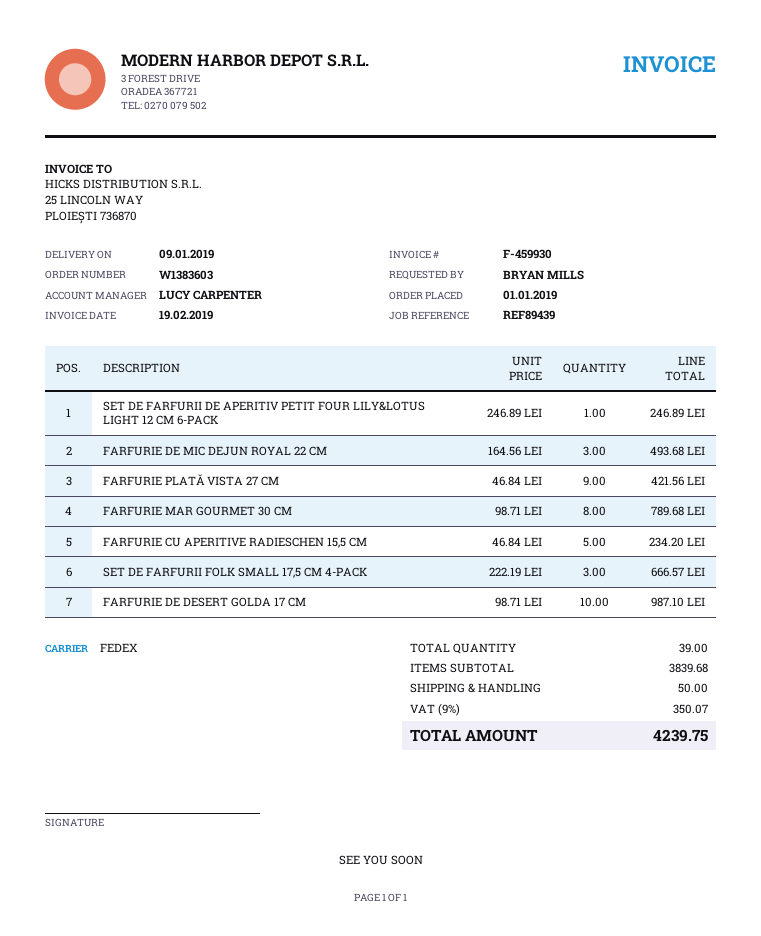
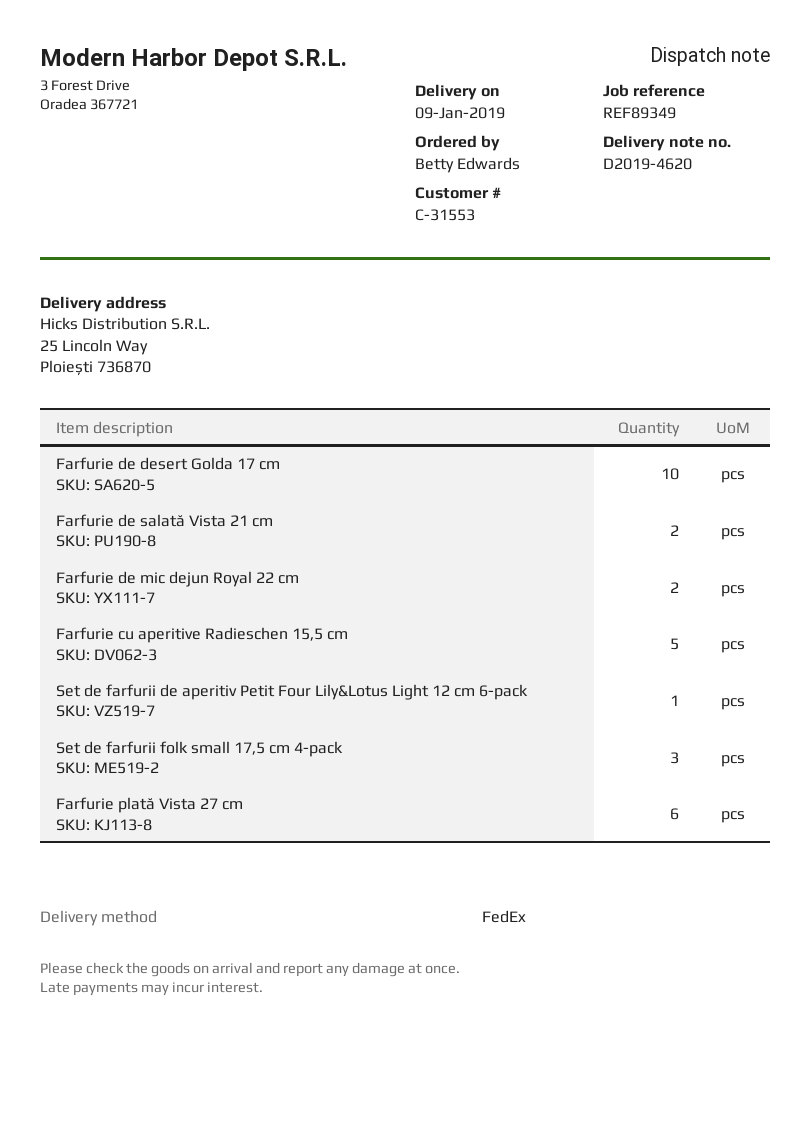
reference: REF89439 -> REF89349
ordered by: BRYAN MILLS -> Betty Edwards
FARFURIE DE MIC DEJUN ROYAL 22 CM: 3 -> 2
FARFURIE PLATĂ VISTA 27 CM: 9 -> 6
FARFURIE MAR GOURMET 30 CM: 8 -> none
Farfurie de salată Vista 21 cm: none -> 2

